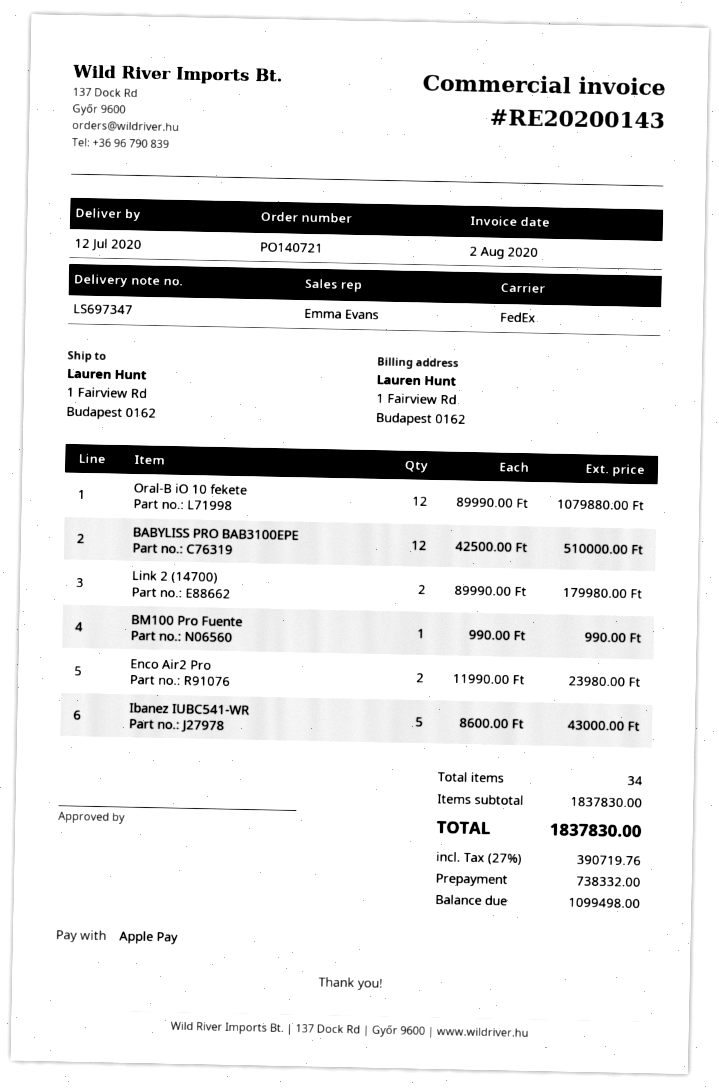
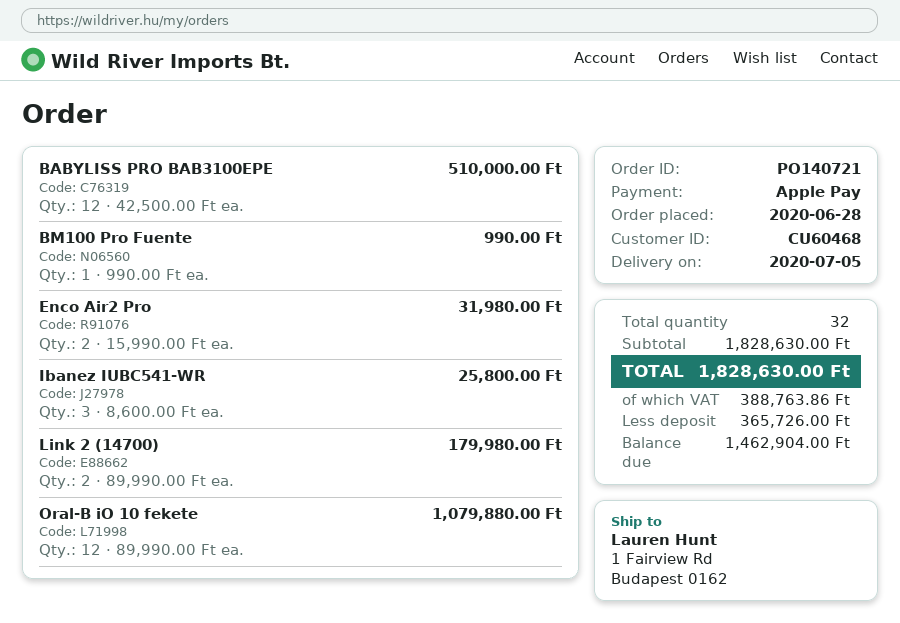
delivery date: 2020-07-12 -> 2020-07-05
Enco Air2 Pro: 2 x 11990.00 = 23980.00 -> 2 x 15990.00 = 31980.00
Ibanez IUBC541-WR: 5 x 8600.00 = 43000.00 -> 3 x 8600.00 = 25800.00
total quantity: 34 -> 32
subtotal: 1837830.00 -> 1828630.00
tax: 390719.76 -> 388763.86
total: 1837830.00 -> 1828630.00
deposit: 738332.00 -> 365726.00
balance: 1099498.00 -> 1462904.00

